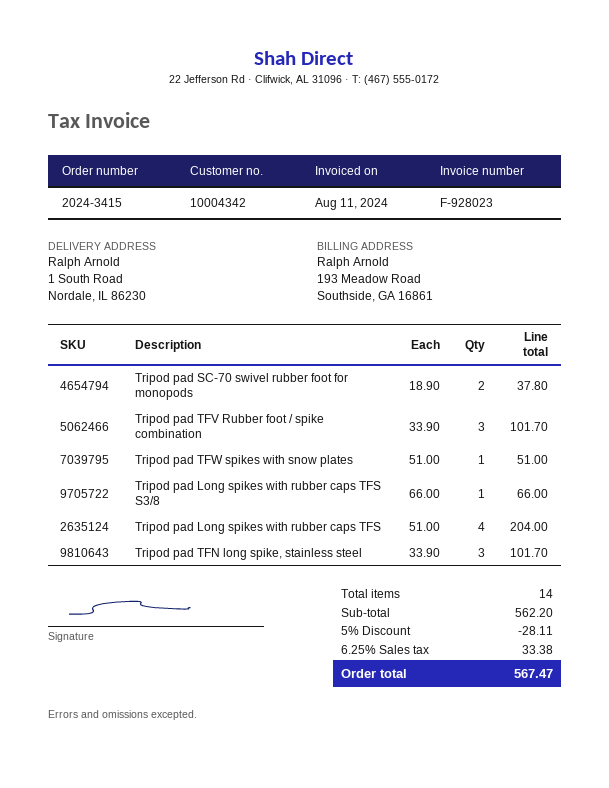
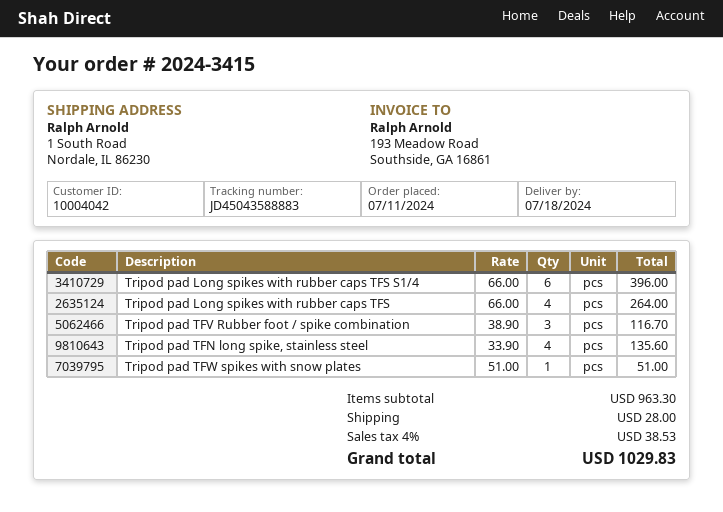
customer number: 10004342 -> 10004042
Tripod pad SC-70 swivel rubber foot for monopods: 2 x 18.90 = 37.80 -> none
Tripod pad TFV Rubber foot / spike combination: 3 x 33.90 = 101.70 -> 3 x 38.90 = 116.70
Tripod pad Long spikes with rubber caps TFS S3/8: 1 x 66.00 = 66.00 -> none
Tripod pad Long spikes with rubber caps TFS: 4 x 51.00 = 204.00 -> 4 x 66.00 = 264.00
Tripod pad TFN long spike, stainless steel: 3 x 33.90 = 101.70 -> 4 x 33.90 = 135.60
Tripod pad Long spikes with rubber caps TFS S1/4: none -> 6 x 66.00 = 396.00
subtotal: 562.20 -> 963.30
discount: 5% = 28.11 -> none
shipping: none -> 28.00
tax: 6.25% = 33.38 -> 4% = 38.53
total: 567.47 -> 1029.83

